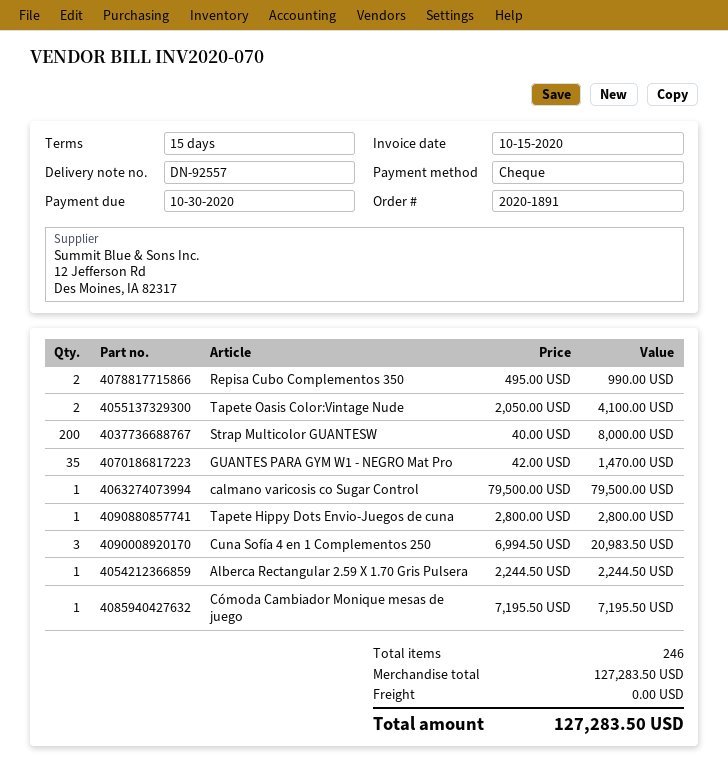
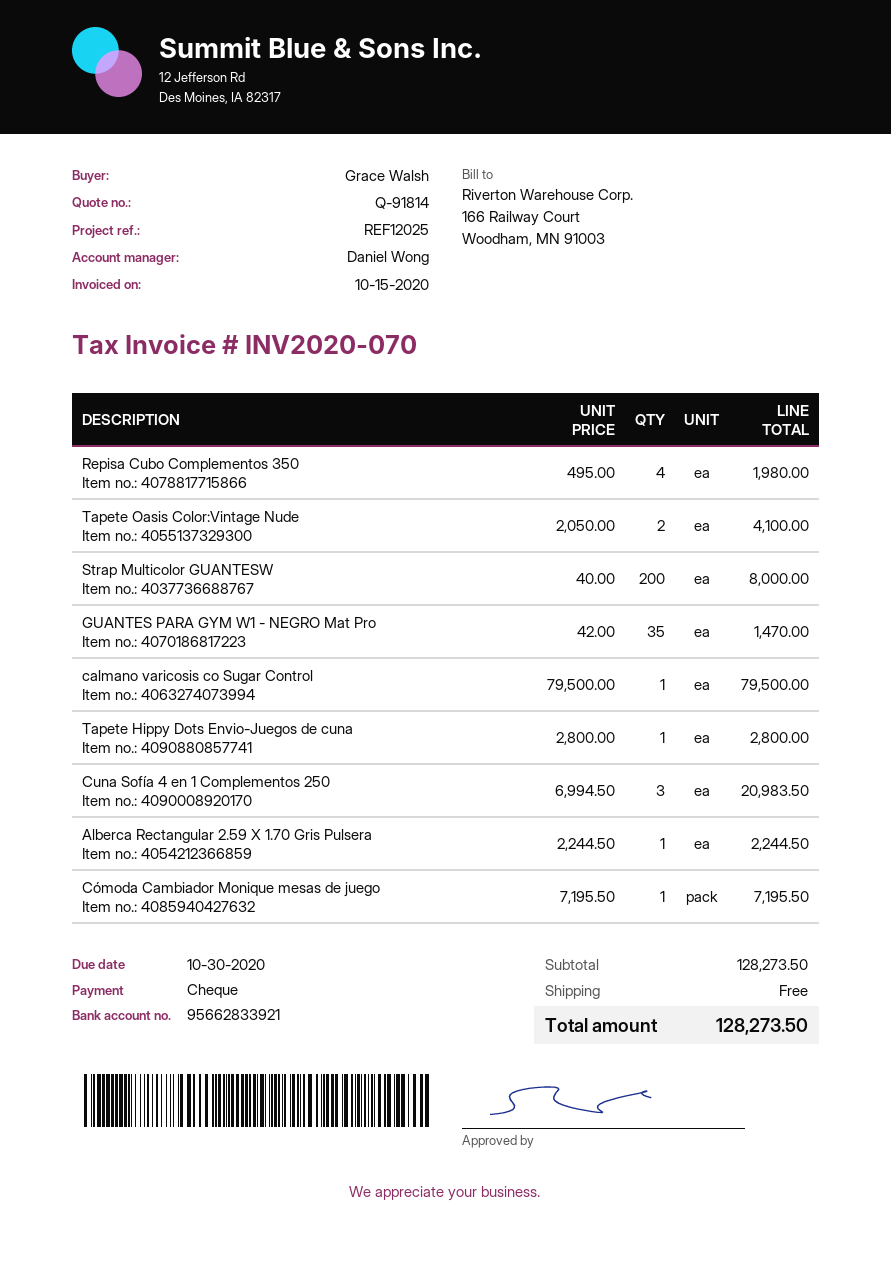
Repisa Cubo Complementos 350: 2 x 495.00 = 990.00 -> 4 x 495.00 = 1980.00
subtotal: 127283.50 -> 128273.50
total: 127283.50 -> 128273.50

